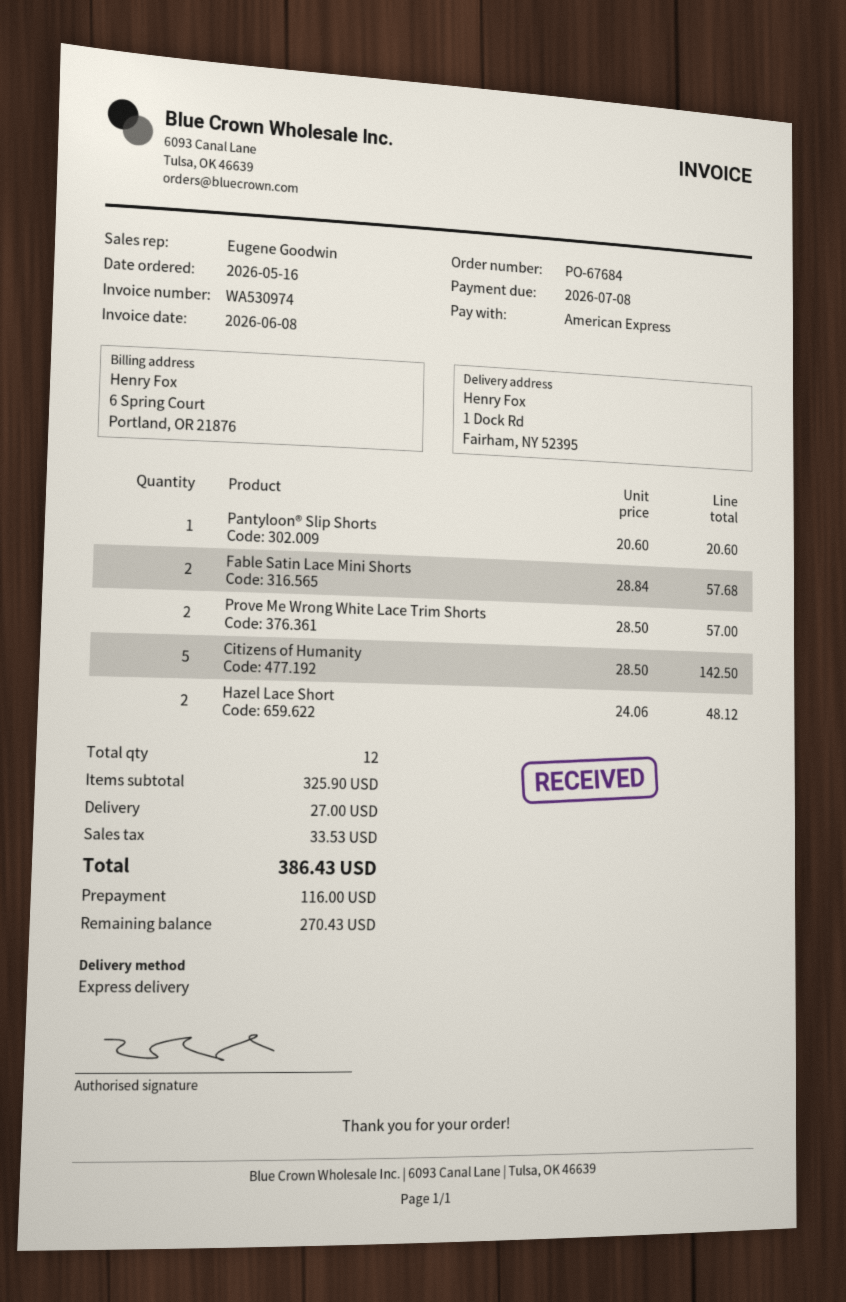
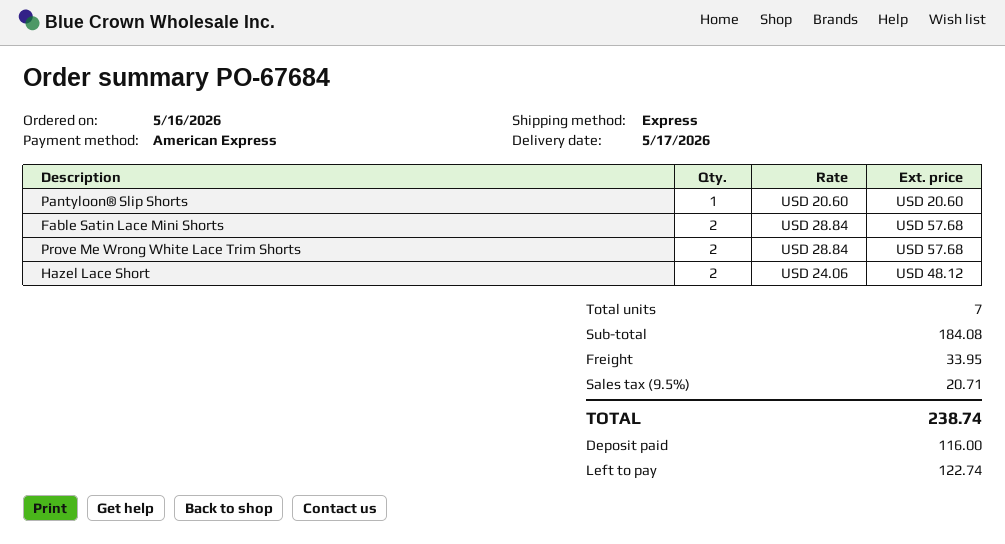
Prove Me Wrong White Lace Trim Shorts: 2 x 28.50 = 57.00 -> 2 x 28.84 = 57.68
Citizens of Humanity: 5 x 28.50 = 142.50 -> none
total quantity: 12 -> 7
subtotal: 325.90 -> 184.08
shipping: 27.00 -> 33.95
tax: 33.53 -> 20.71
total: 386.43 -> 238.74
balance: 270.43 -> 122.74

